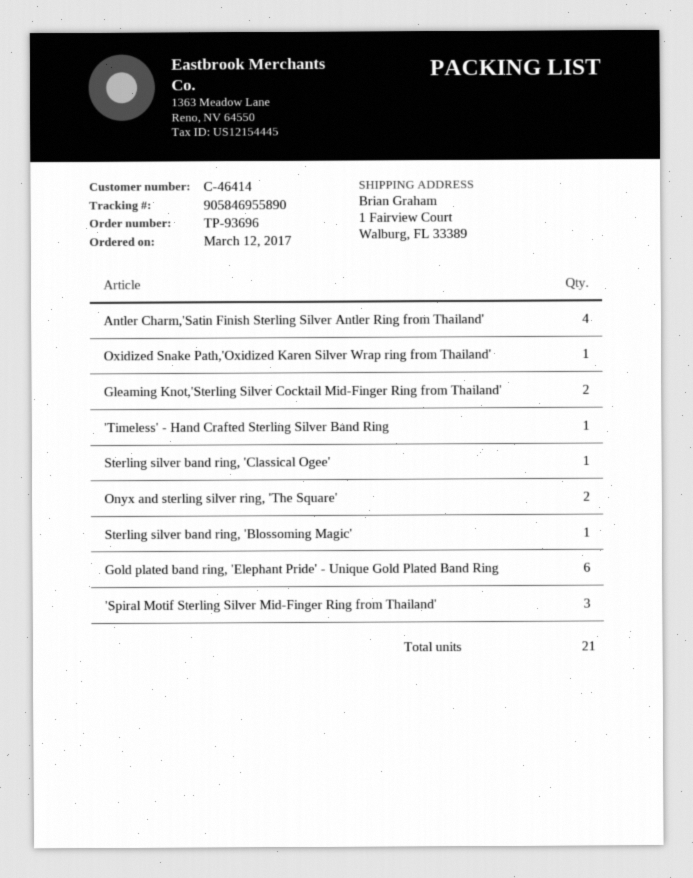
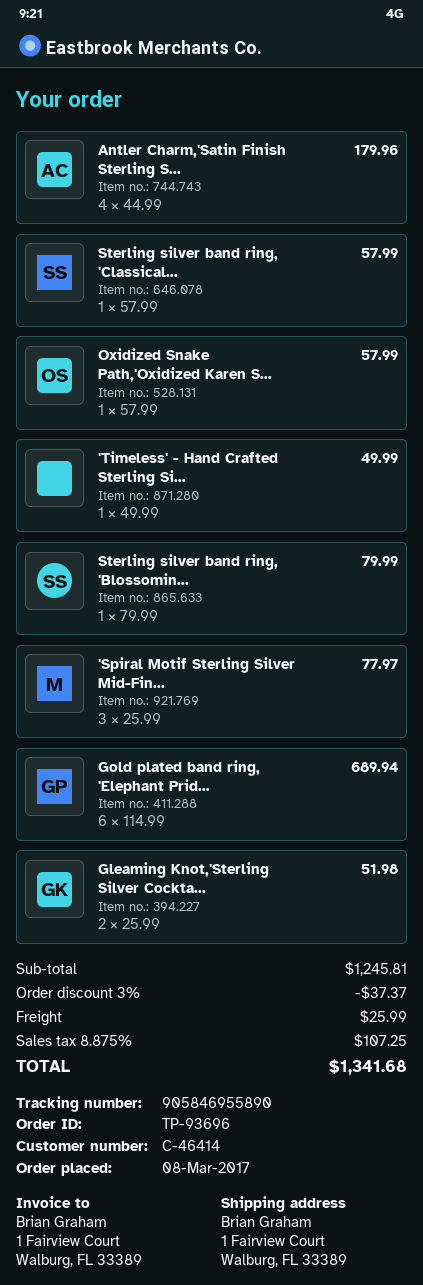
order date: 2017-03-12 -> 2017-03-08
Onyx and sterling silver ring, 'The Square': 2 -> none

